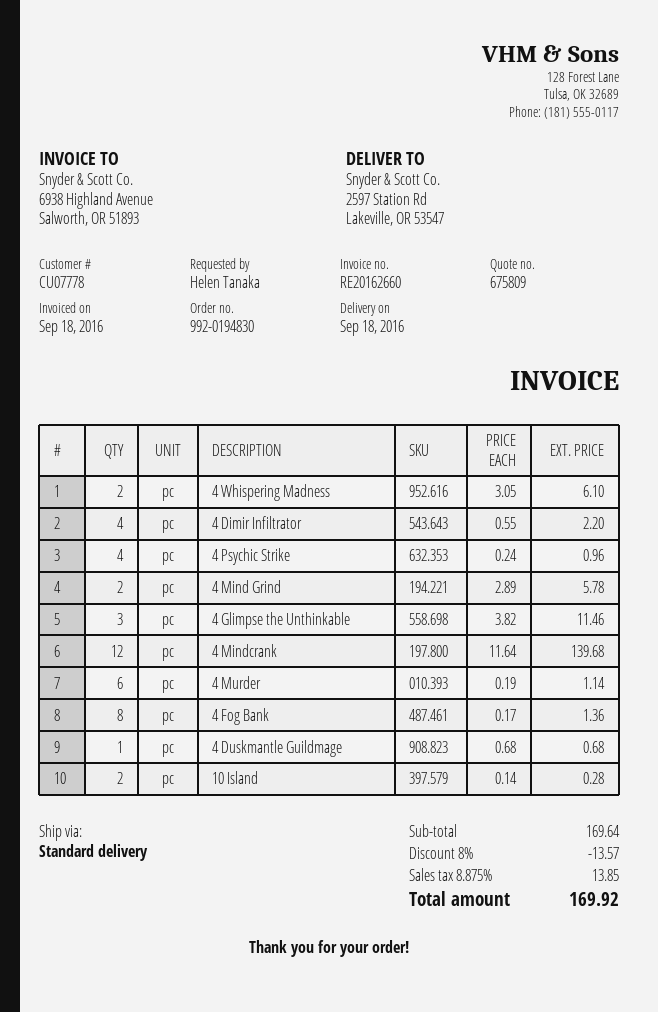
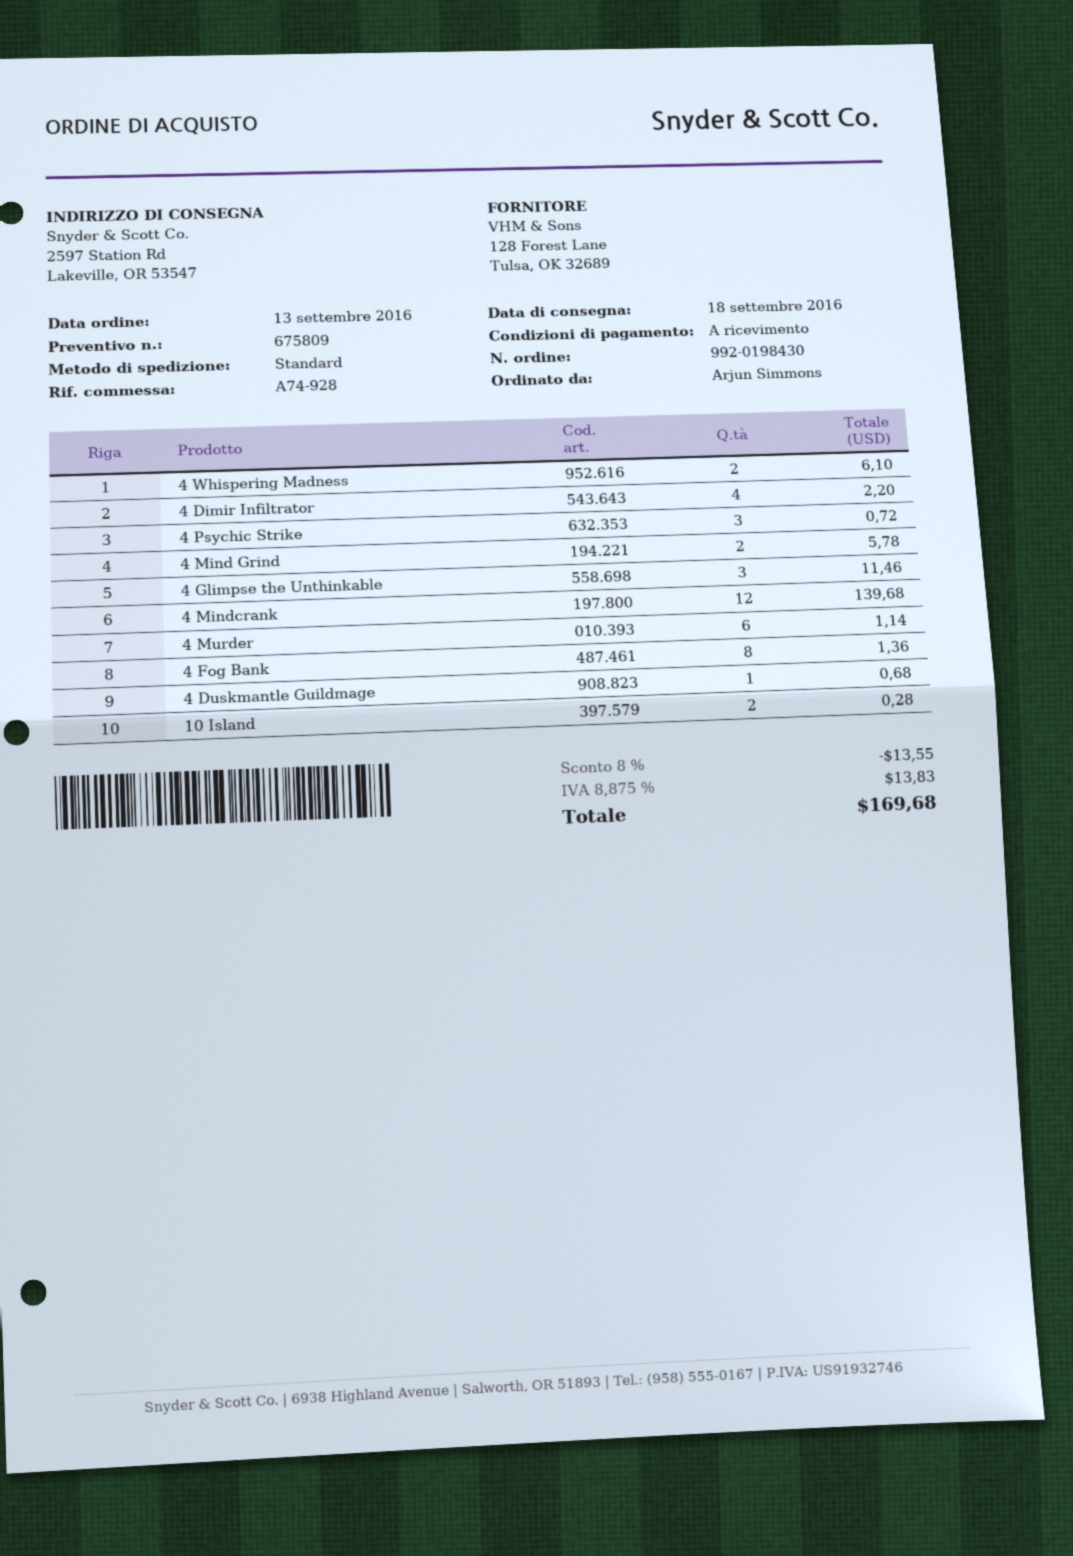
order number: 992-0194830 -> 992-0198430
ordered by: Helen Tanaka -> Arjun Simmons
4 Psychic Strike: 4 for 0.96 -> 3 for 0.72
discount: 8% = 13.57 -> 8% = 13.55
tax: 8.875% = 13.85 -> 8.875% = 13.83
total: 169.92 -> 169.68

